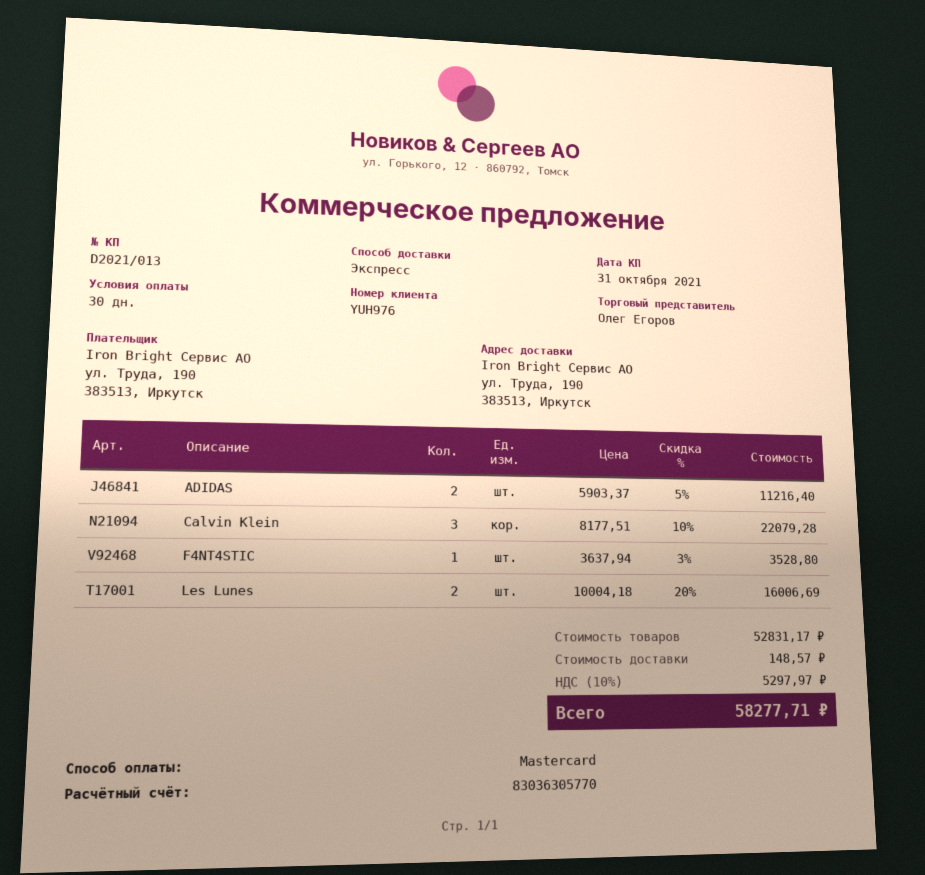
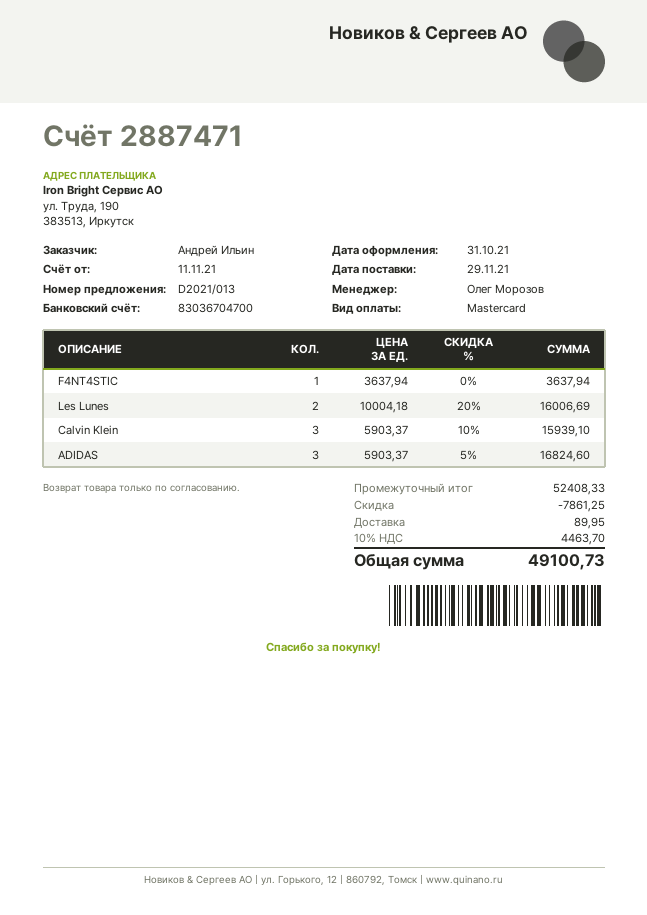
sales rep: Олег Егоров -> Олег Морозов
bank account: 83036305770 -> 83036704700
ADIDAS: 2 x 5903.37 - 5% = 11216.40 -> 3 x 5903.37 - 5% = 16824.60
Calvin Klein: 3 x 8177.51 - 10% = 22079.28 -> 3 x 5903.37 - 10% = 15939.10
F4NT4STIC: 1 x 3637.94 - 3% = 3528.80 -> 1 x 3637.94 = 3637.94
subtotal: 52831.17 -> 52408.33
discount: none -> 7861.25
shipping: 148.57 -> 89.95
tax: 10% = 5297.97 -> 10% = 4463.70
total: 58277.71 -> 49100.73

